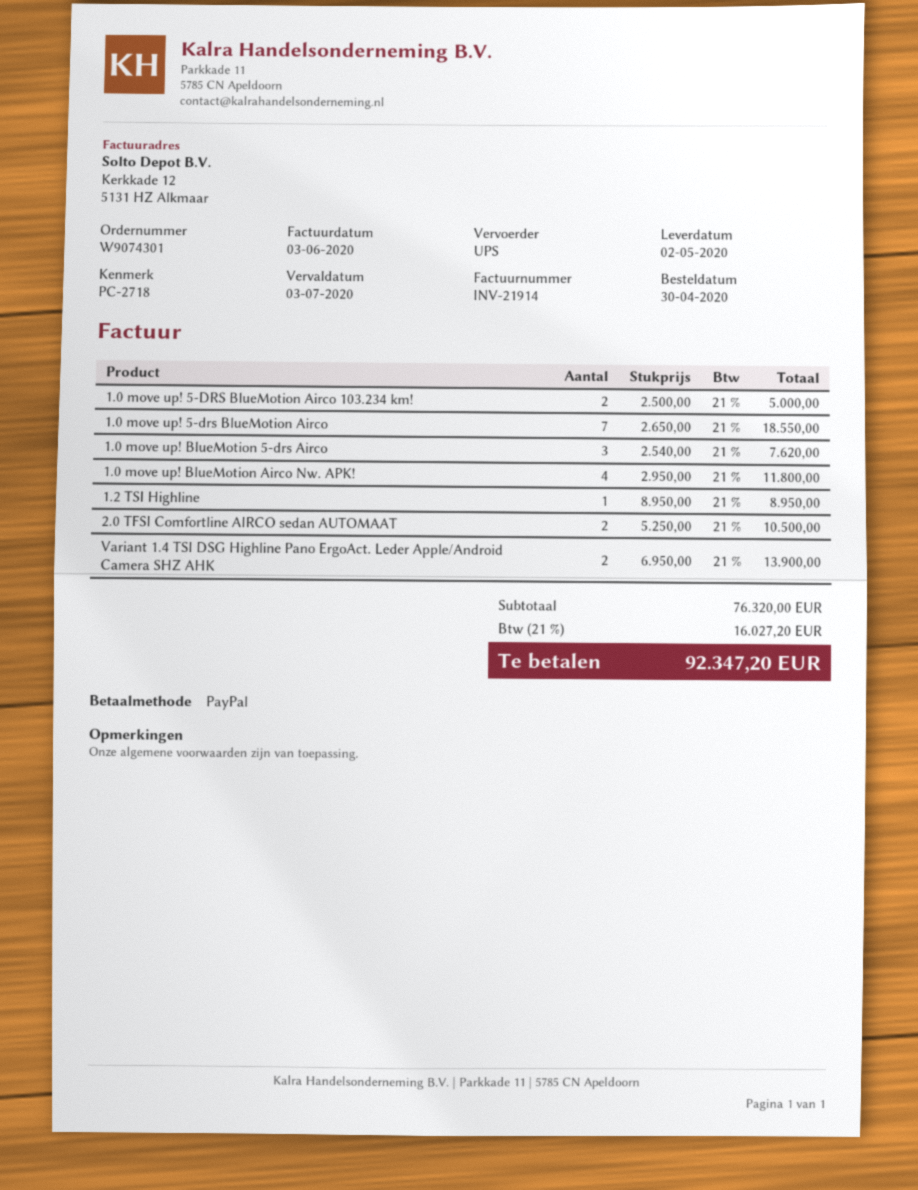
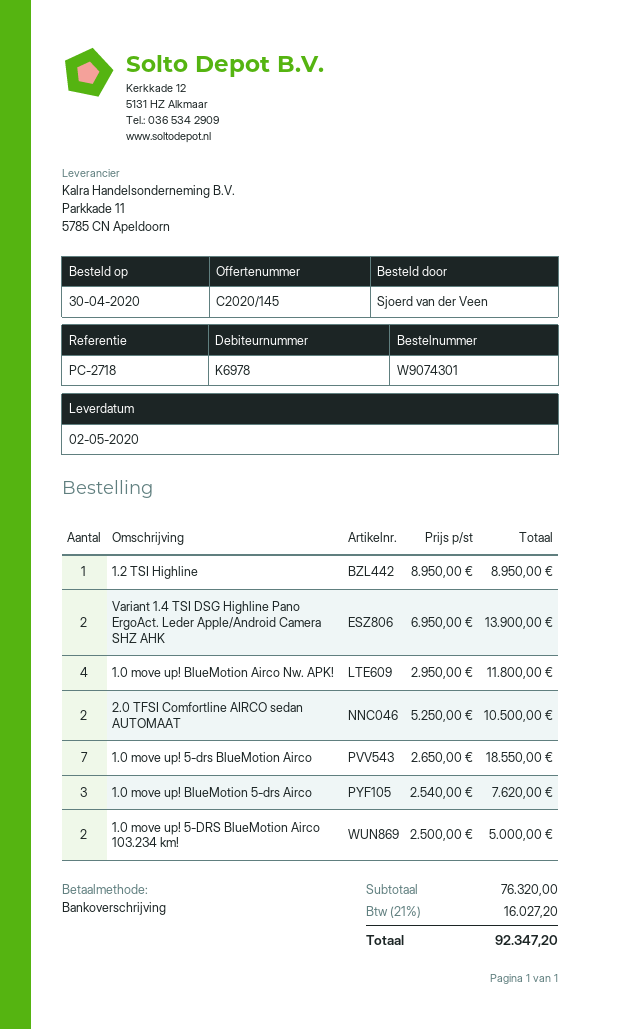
payment method: PayPal -> bank transfer

